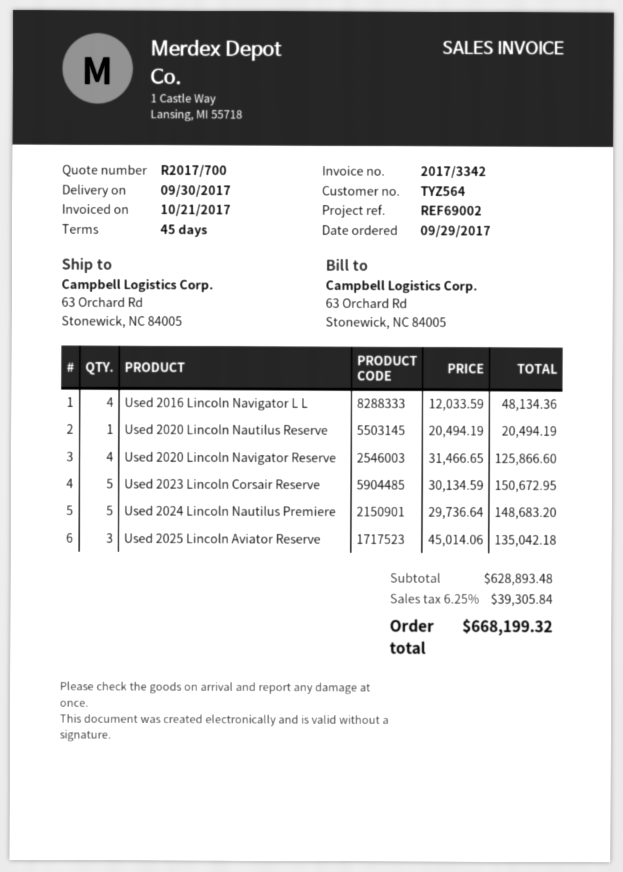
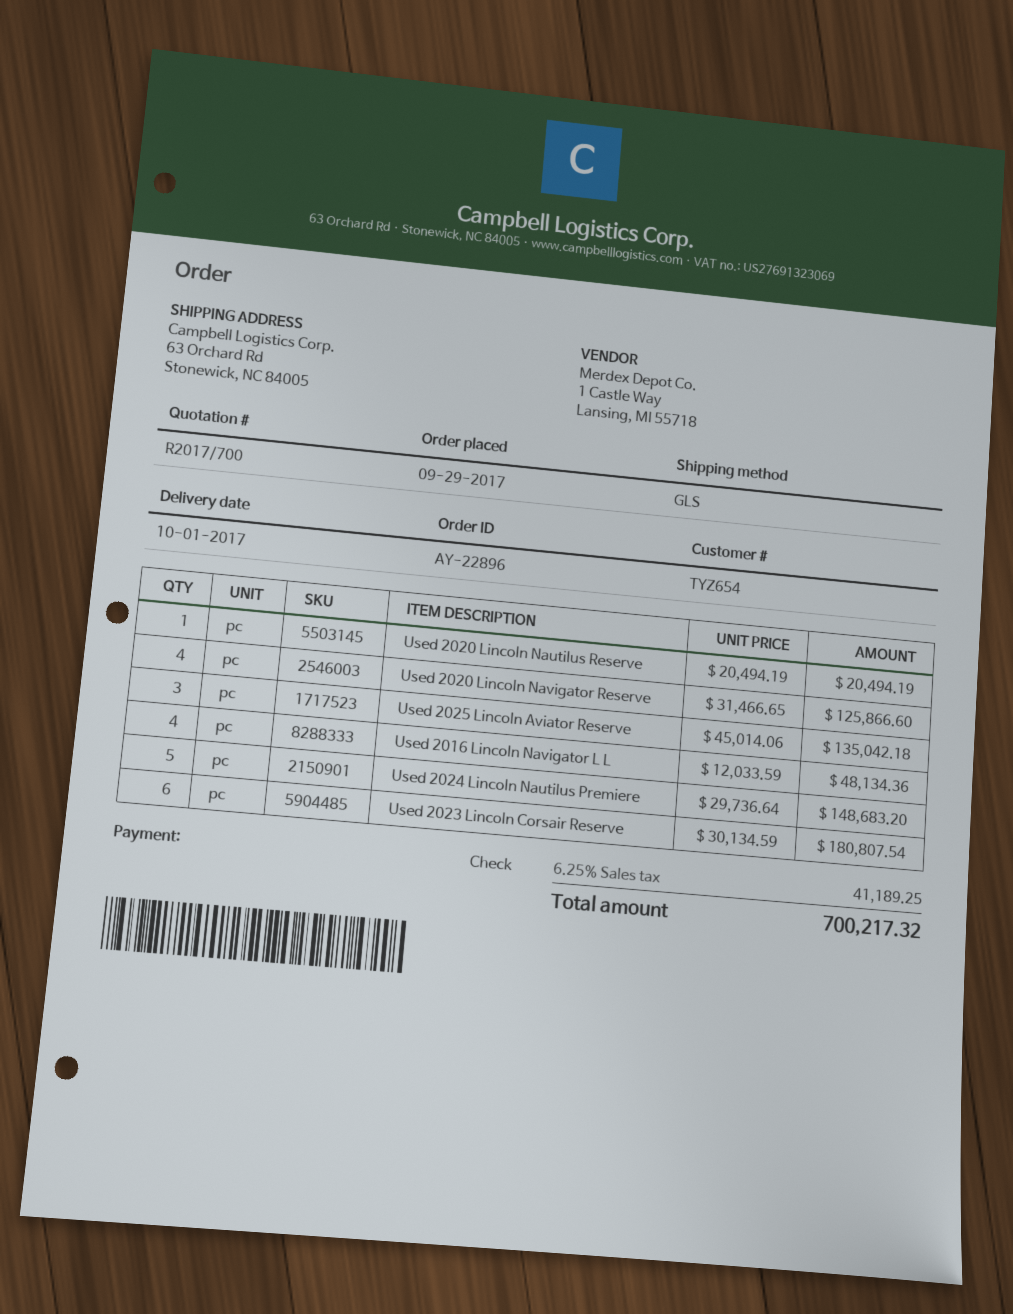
delivery date: 2017-09-30 -> 2017-10-01
customer number: TYZ564 -> TYZ654
Used 2023 Lincoln Corsair Reserve: 5 x 30134.59 = 150672.95 -> 6 x 30134.59 = 180807.54
tax: 6.25% = 39305.84 -> 6.25% = 41189.25
total: 668199.32 -> 700217.32

